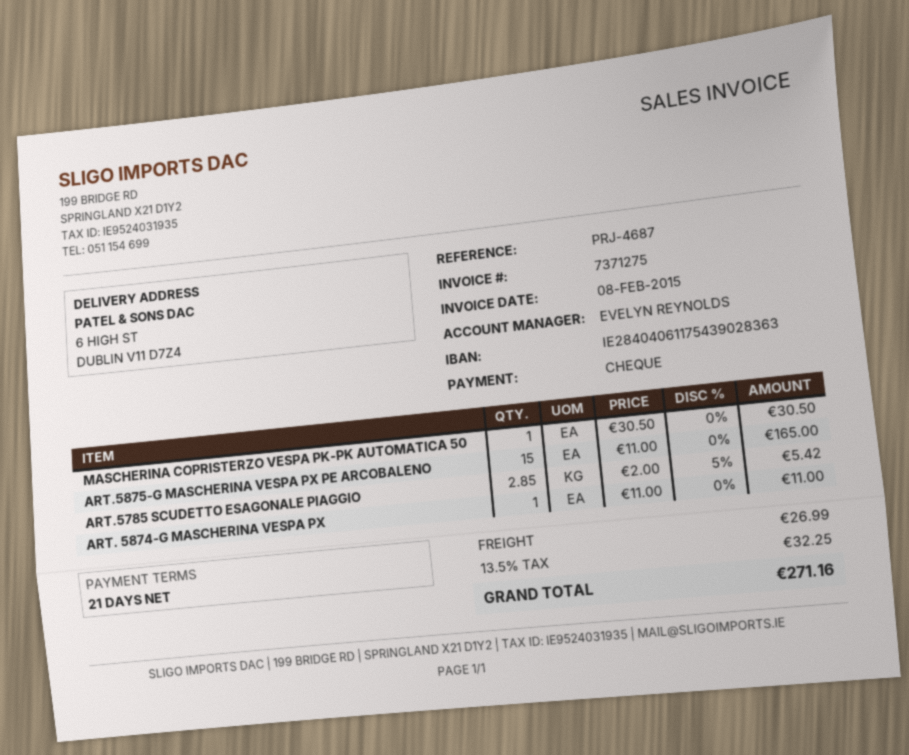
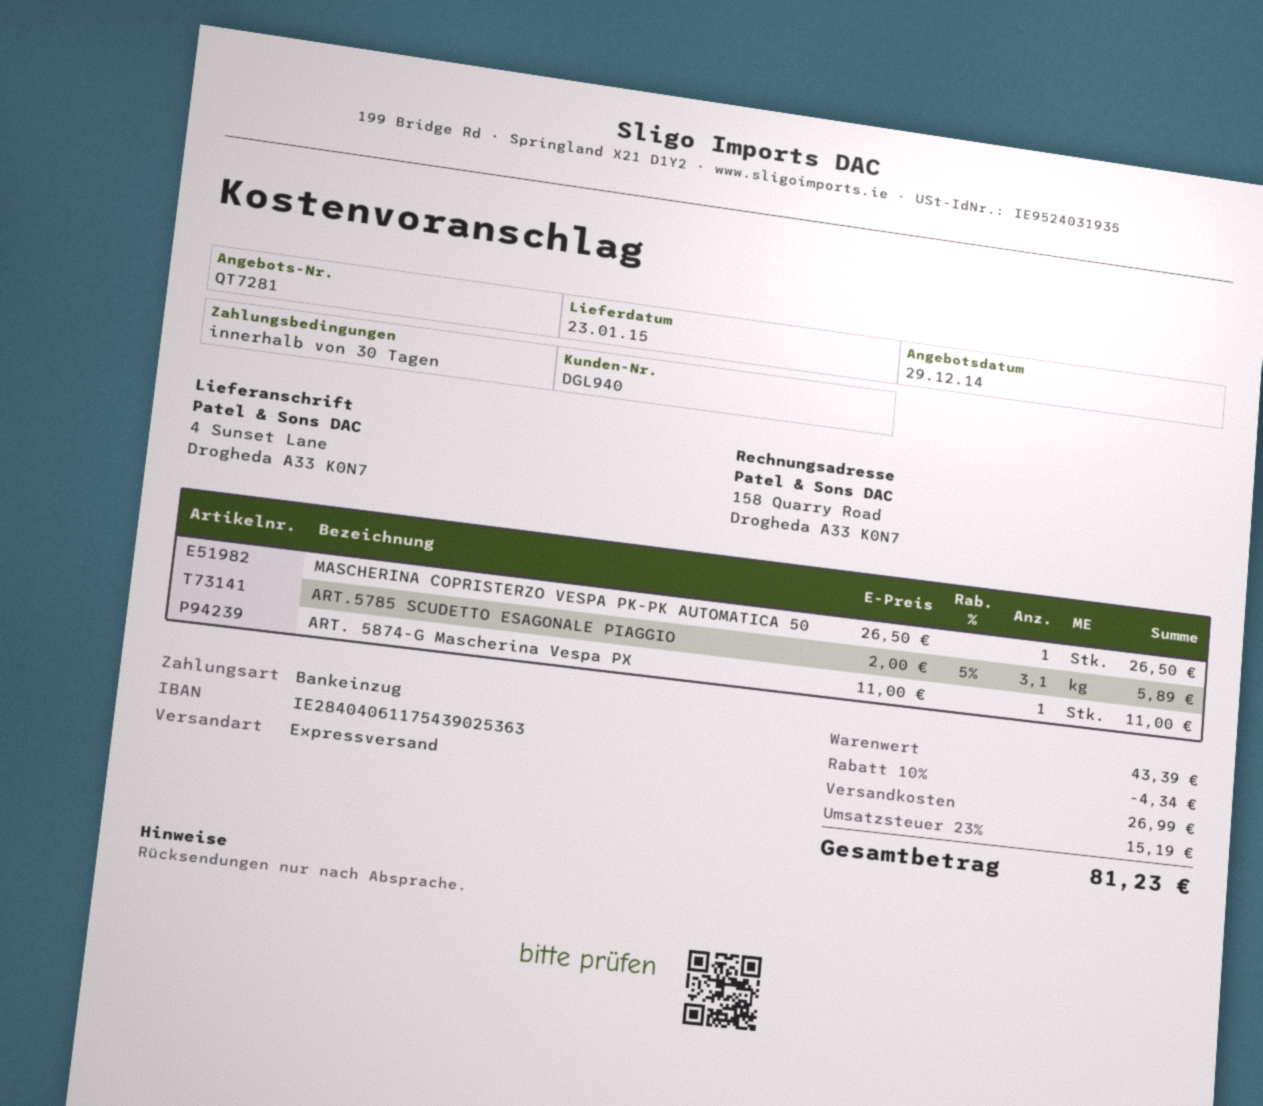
payment terms: 21 days -> 30 days
payment method: cheque -> direct debit
bank account: IE28404061175439028363 -> IE28404061175439025363
ship to: 6 HIGH ST, DUBLIN V11 D7Z4 -> 4 Sunset Lane, Drogheda A33 K0N7
MASCHERINA COPRISTERZO VESPA PK-PK AUTOMATICA 50: 1 x 30.50 = 30.50 -> 1 x 26.50 = 26.50
ART.5875-G MASCHERINA VESPA PX PE ARCOBALENO: 15 x 11.00 = 165.00 -> none
ART.5785 SCUDETTO ESAGONALE PIAGGIO: 2.85 x 2.00 - 5% = 5.42 -> 3.1 x 2.00 - 5% = 5.89
discount: none -> 10% = 4.34
tax: 13.5% = 32.25 -> 23% = 15.19
total: 271.16 -> 81.23

